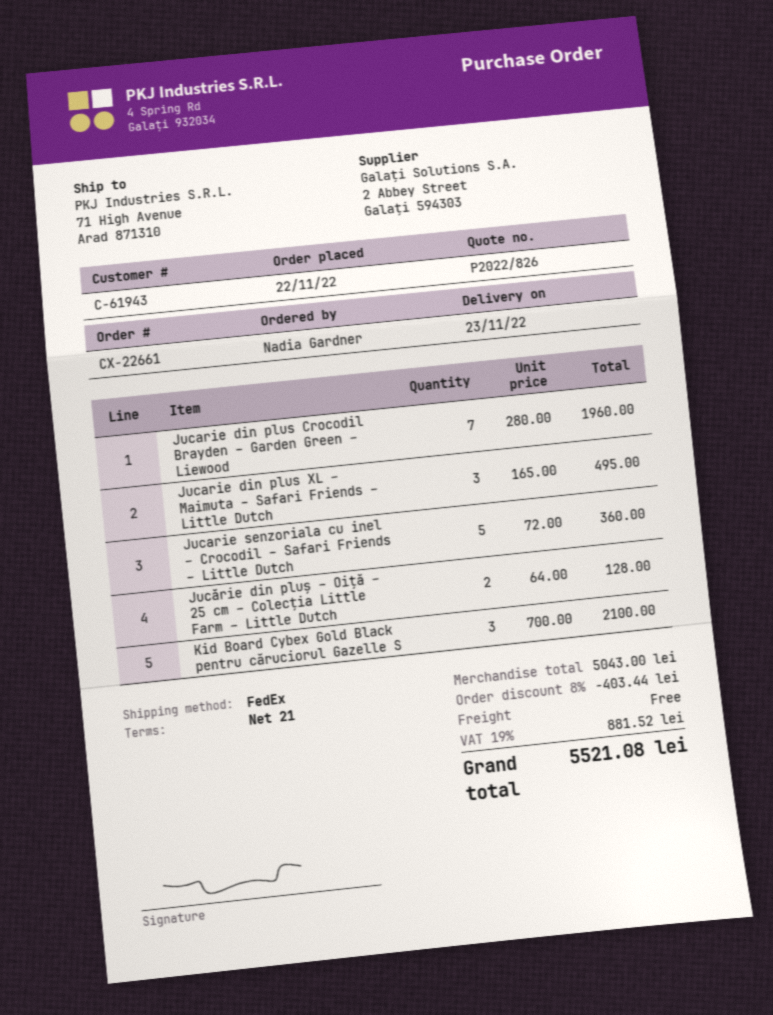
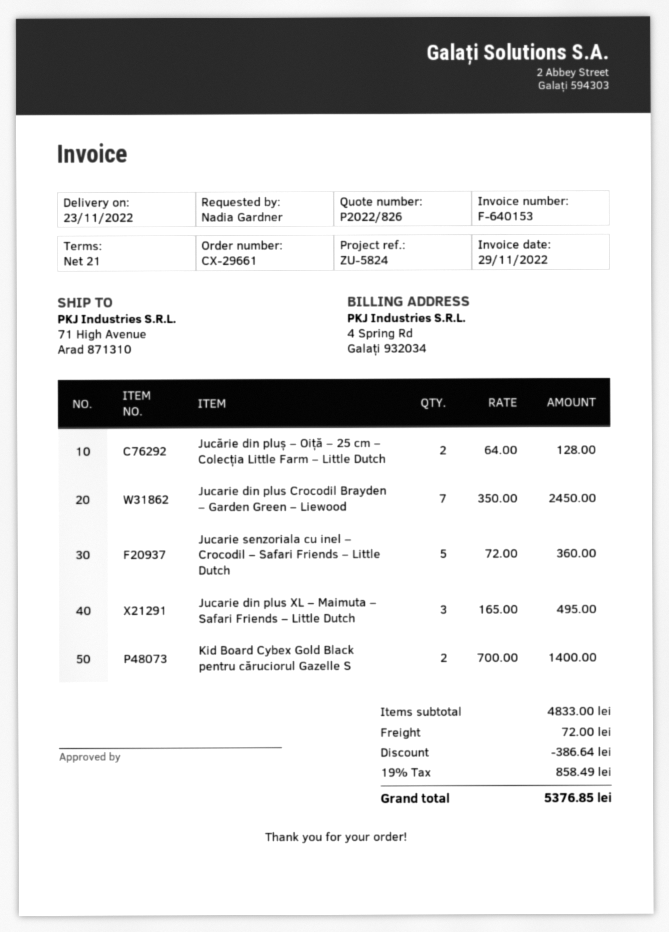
order number: CX-22661 -> CX-29661
Jucarie din plus Crocodil Brayden – Garden Green – Liewood: 7 x 280.00 = 1960.00 -> 7 x 350.00 = 2450.00
Kid Board Cybex Gold Black pentru căruciorul Gazelle S: 3 x 700.00 = 2100.00 -> 2 x 700.00 = 1400.00
subtotal: 5043.00 -> 4833.00
discount: 403.44 -> 386.64
shipping: 0.00 -> 72.00
tax: 19% = 881.52 -> 19% = 858.49
total: 5521.08 -> 5376.85

